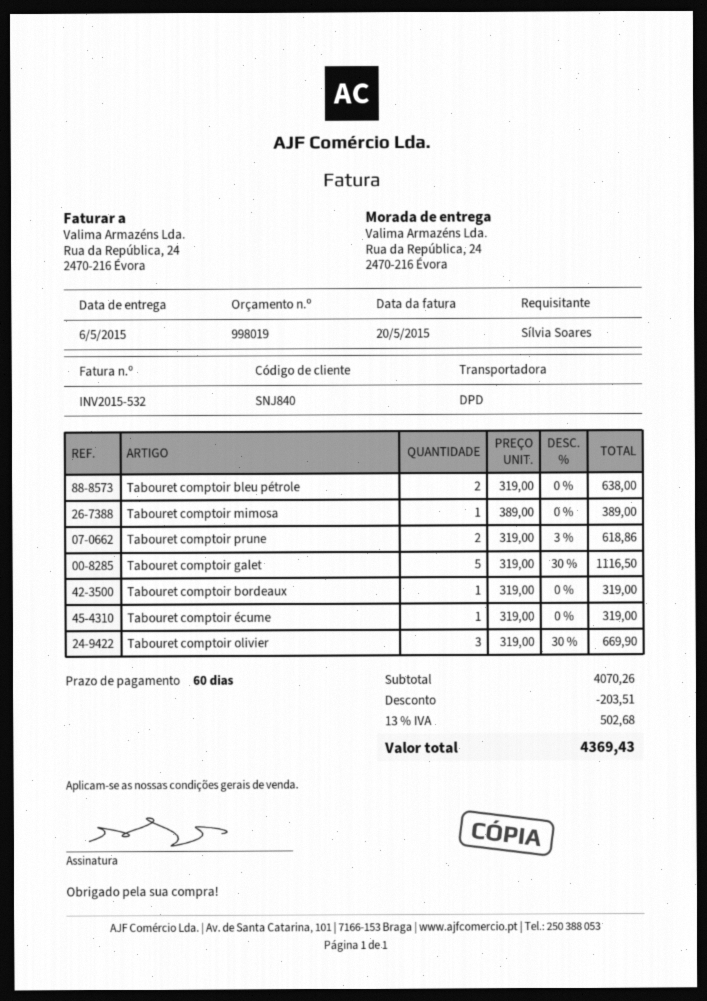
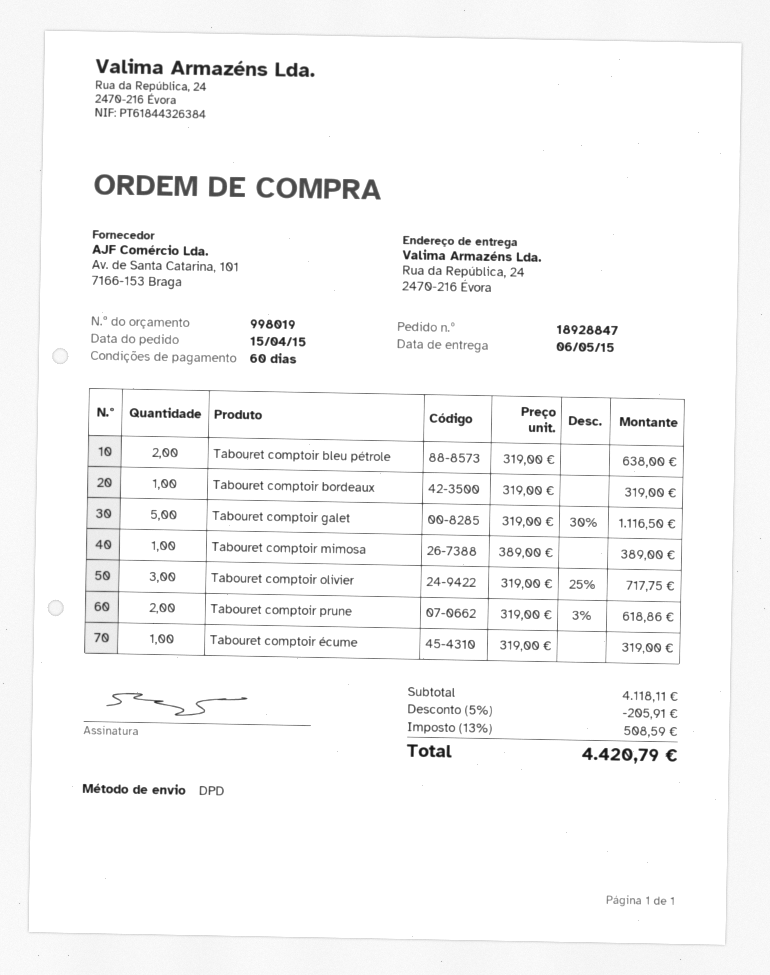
Tabouret comptoir olivier: 3 x 319.00 - 30% = 669.90 -> 3 x 319.00 - 25% = 717.75
subtotal: 4070.26 -> 4118.11
discount: 203.51 -> 205.91
tax: 13% = 502.68 -> 13% = 508.59
total: 4369.43 -> 4420.79

